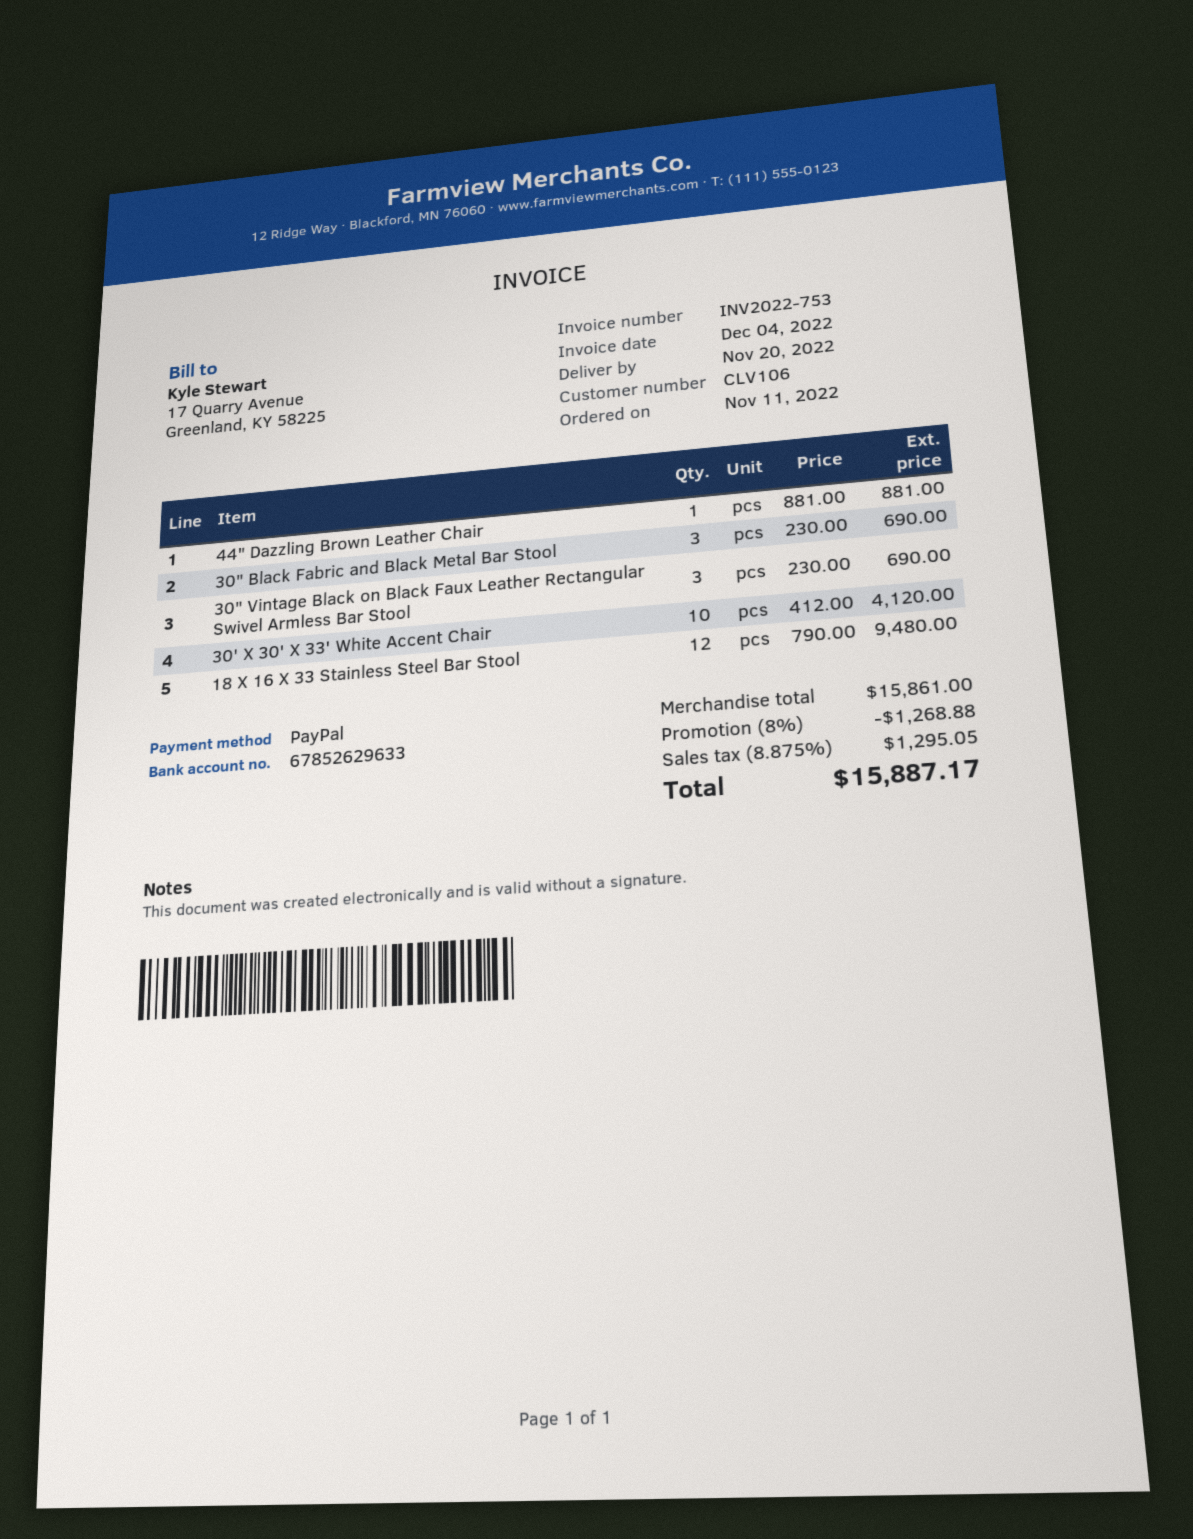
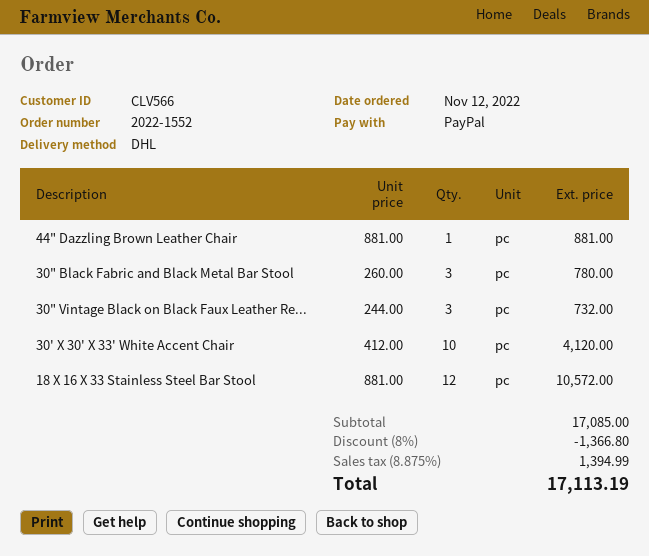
order date: 2022-11-11 -> 2022-11-12
customer number: CLV106 -> CLV566
30" Black Fabric and Black Metal Bar Stool: 3 x 230.00 = 690.00 -> 3 x 260.00 = 780.00
30" Vintage Black on Black Faux Leather Rectangular Swivel Armless Bar Stool: 3 x 230.00 = 690.00 -> 3 x 244.00 = 732.00
18 X 16 X 33 Stainless Steel Bar Stool: 12 x 790.00 = 9480.00 -> 12 x 881.00 = 10572.00
subtotal: 15861.00 -> 17085.00
discount: 8% = 1268.88 -> 8% = 1366.80
tax: 8.875% = 1295.05 -> 8.875% = 1394.99
total: 15887.17 -> 17113.19

